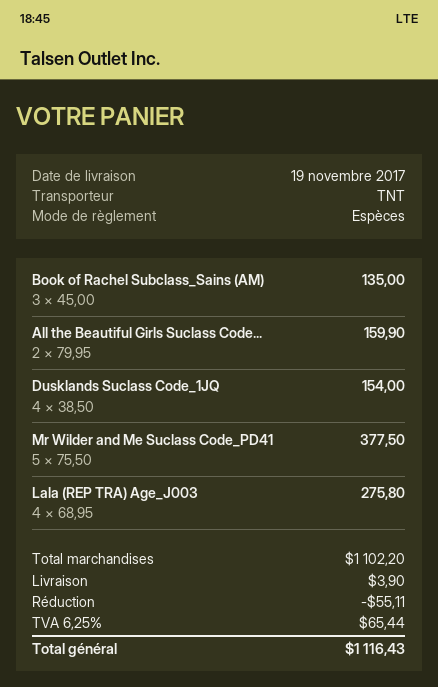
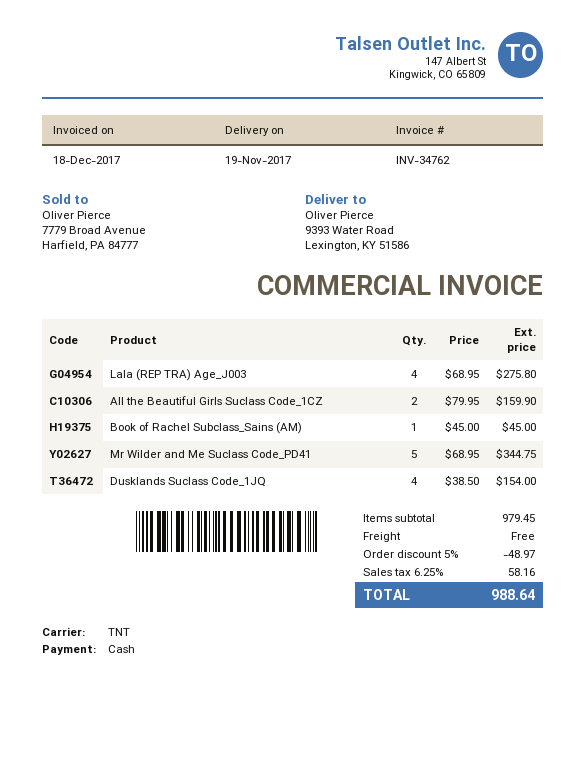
Book of Rachel Subclass_Sains (AM): 3 x 45.00 = 135.00 -> 1 x 45.00 = 45.00
Mr Wilder and Me Suclass Code_PD41: 5 x 75.50 = 377.50 -> 5 x 68.95 = 344.75
subtotal: 1102.20 -> 979.45
discount: 55.11 -> 48.97
shipping: 3.90 -> 0.00
tax: 6.25% = 65.44 -> 6.25% = 58.16
total: 1116.43 -> 988.64

